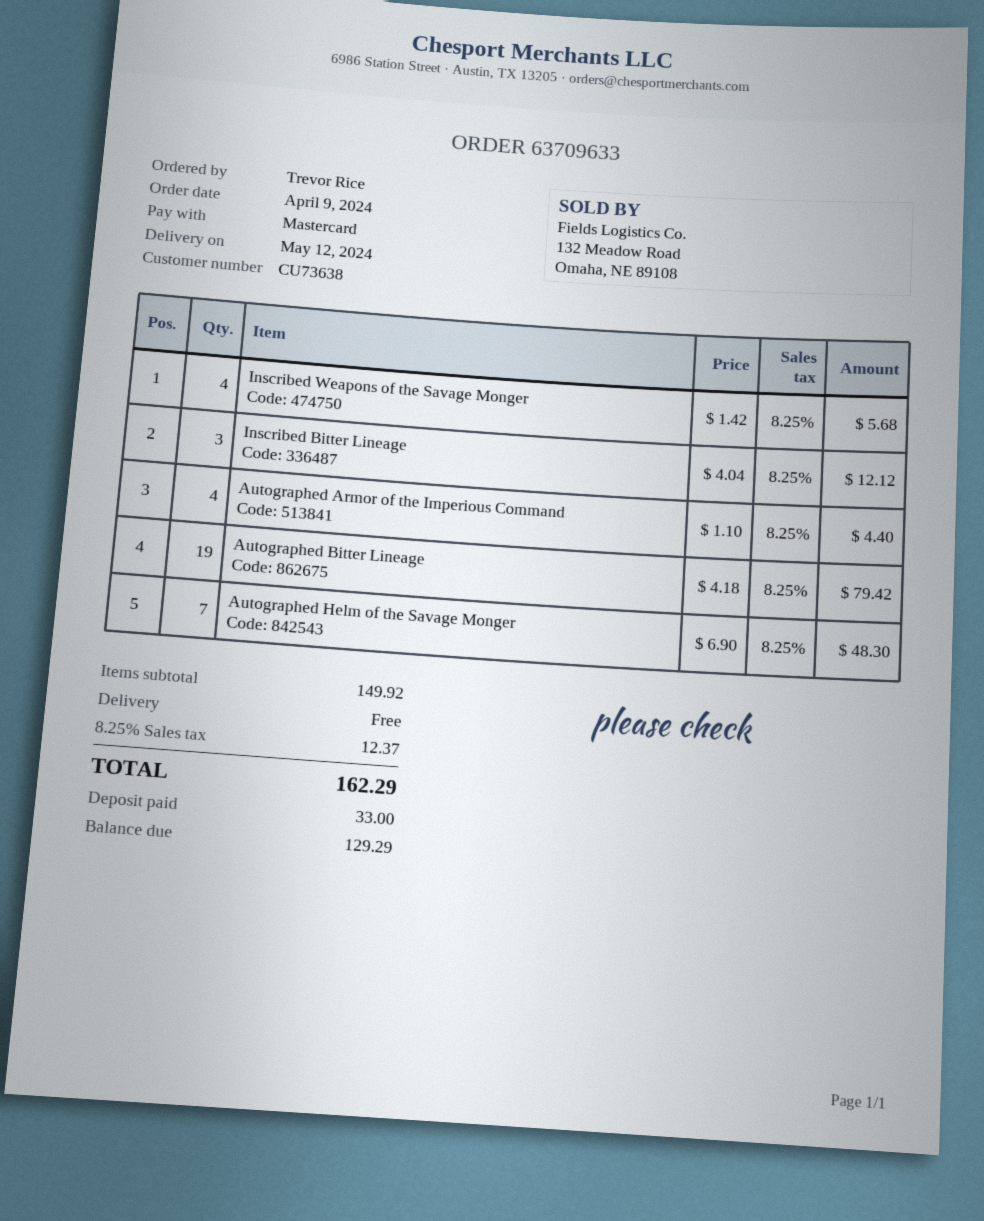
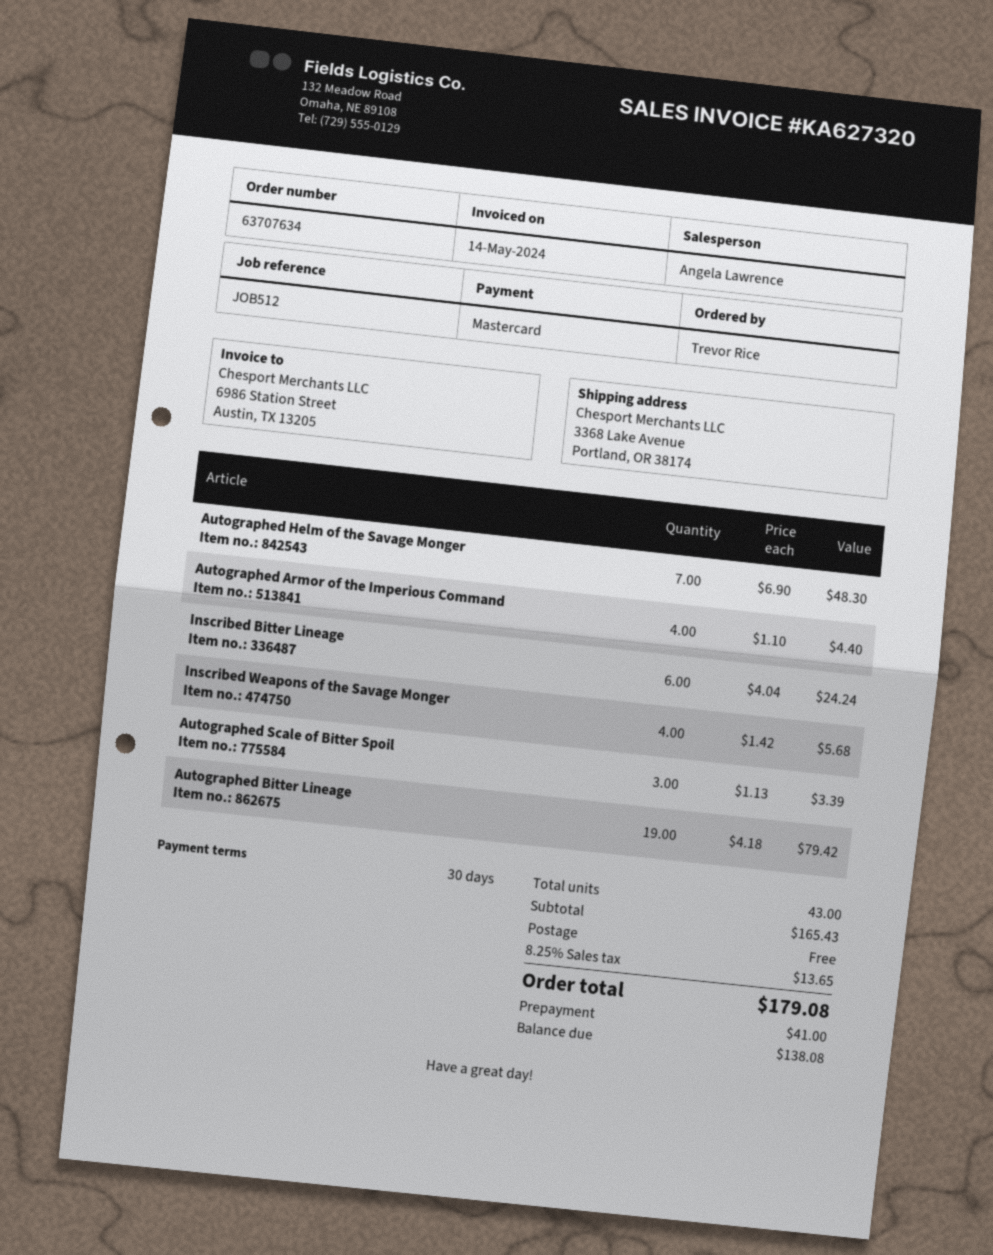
order number: 63709633 -> 63707634
Inscribed Bitter Lineage: 3 x 4.04 = 12.12 -> 6 x 4.04 = 24.24
Autographed Scale of Bitter Spoil: none -> 3 x 1.13 = 3.39
subtotal: 149.92 -> 165.43
tax: 8.25% = 12.37 -> 8.25% = 13.65
total: 162.29 -> 179.08
deposit: 33.00 -> 41.00
balance: 129.29 -> 138.08

